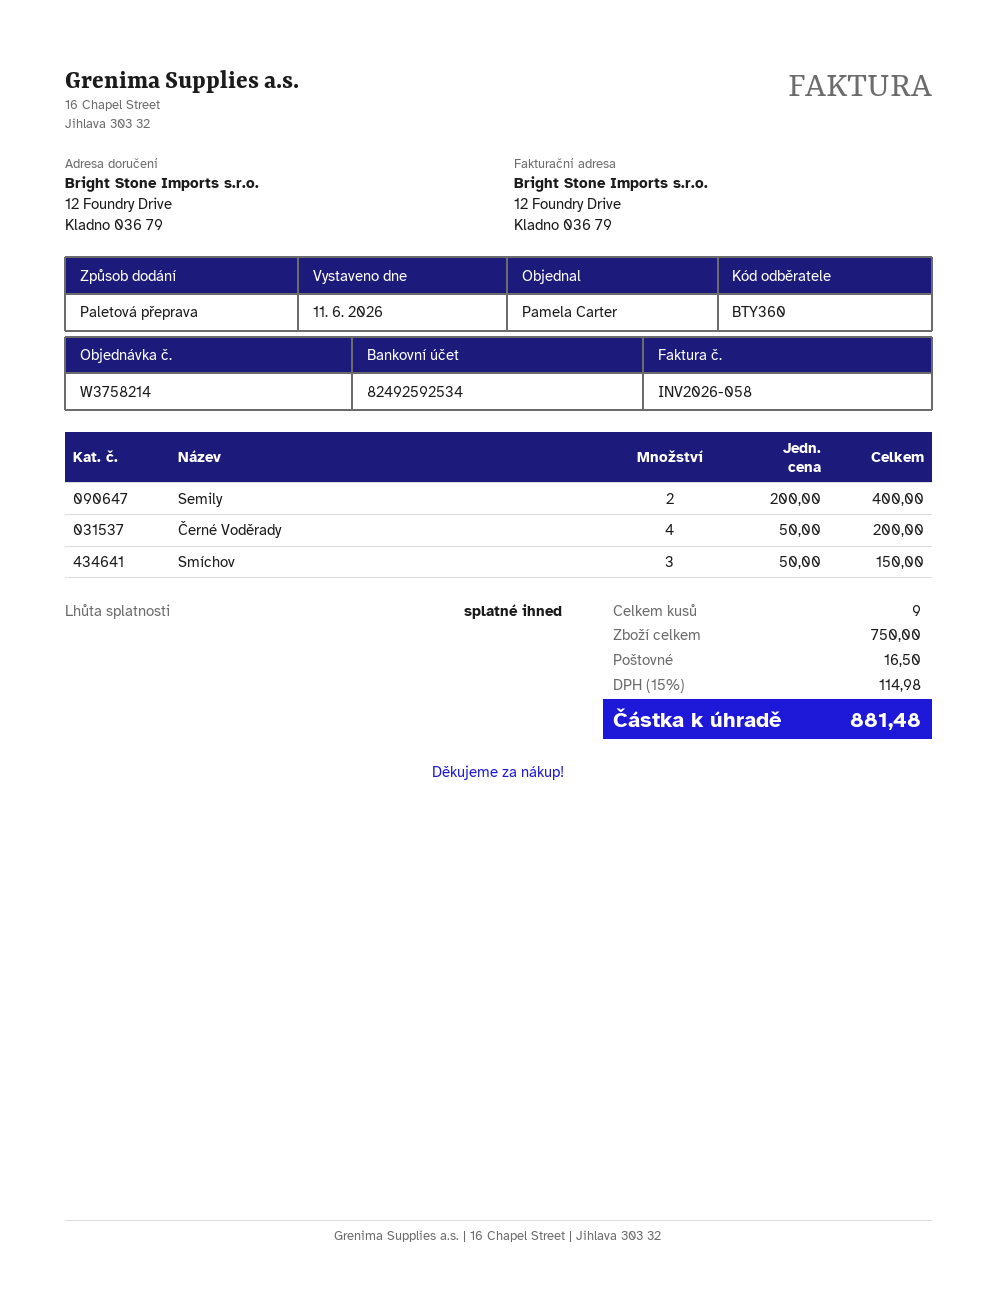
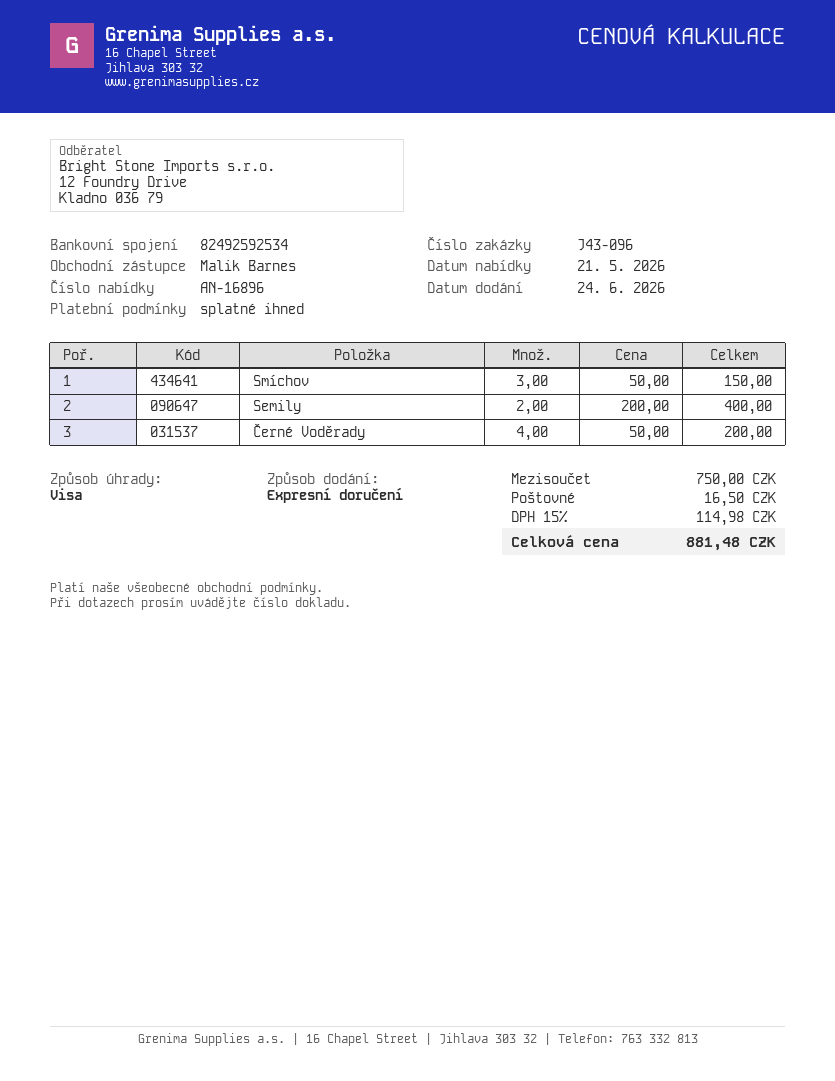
shipping method: pallet freight -> express

